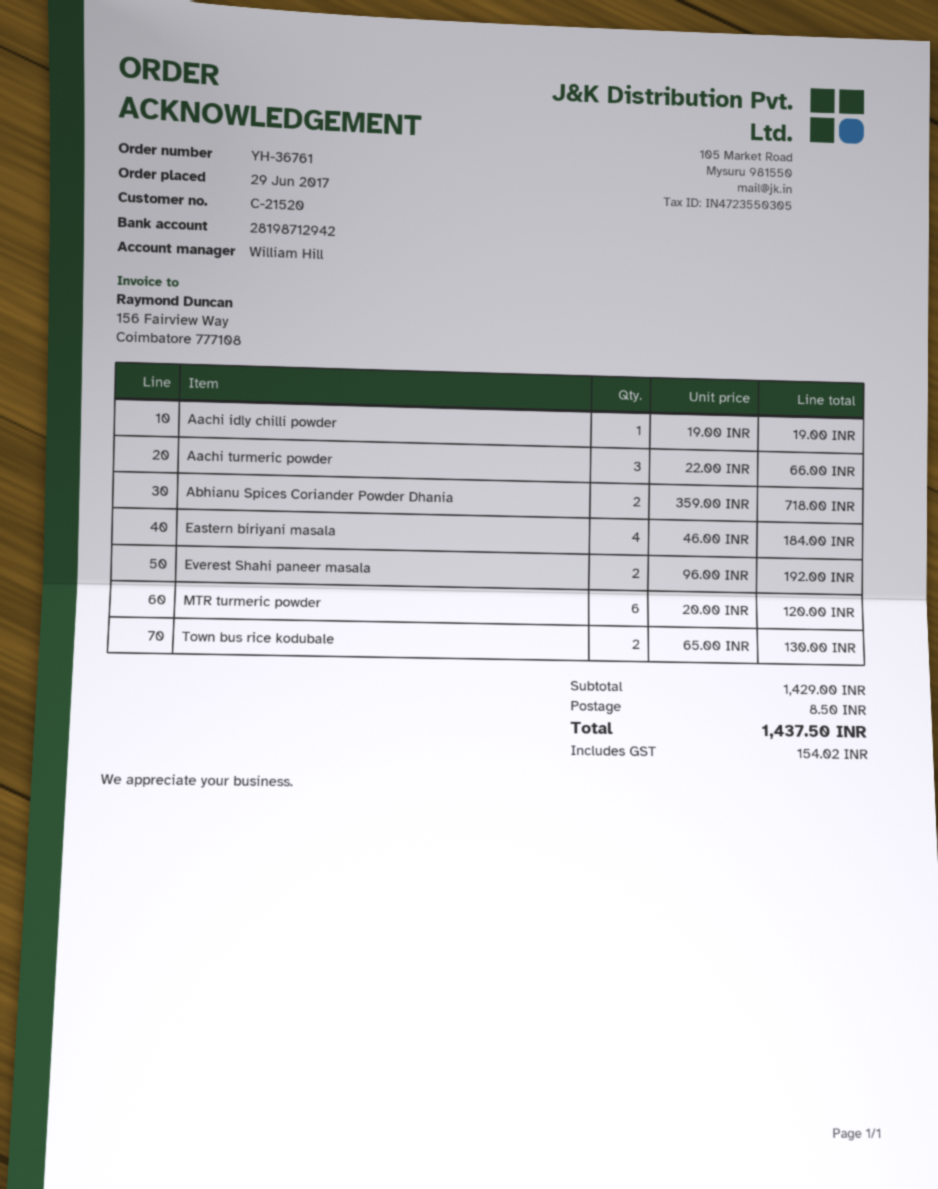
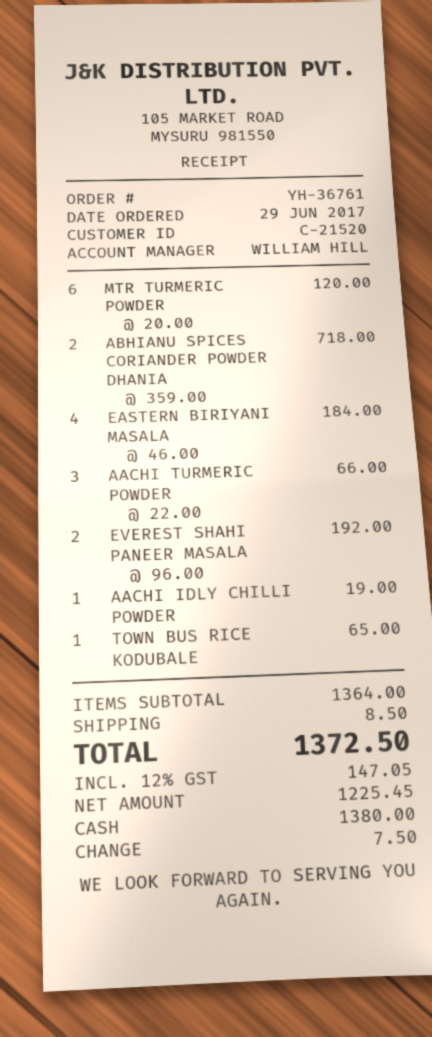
Town bus rice kodubale: 2 x 65.00 = 130.00 -> 1 x 65.00 = 65.00
subtotal: 1429.00 -> 1364.00
tax: 154.02 -> 147.05
total: 1437.50 -> 1372.50

